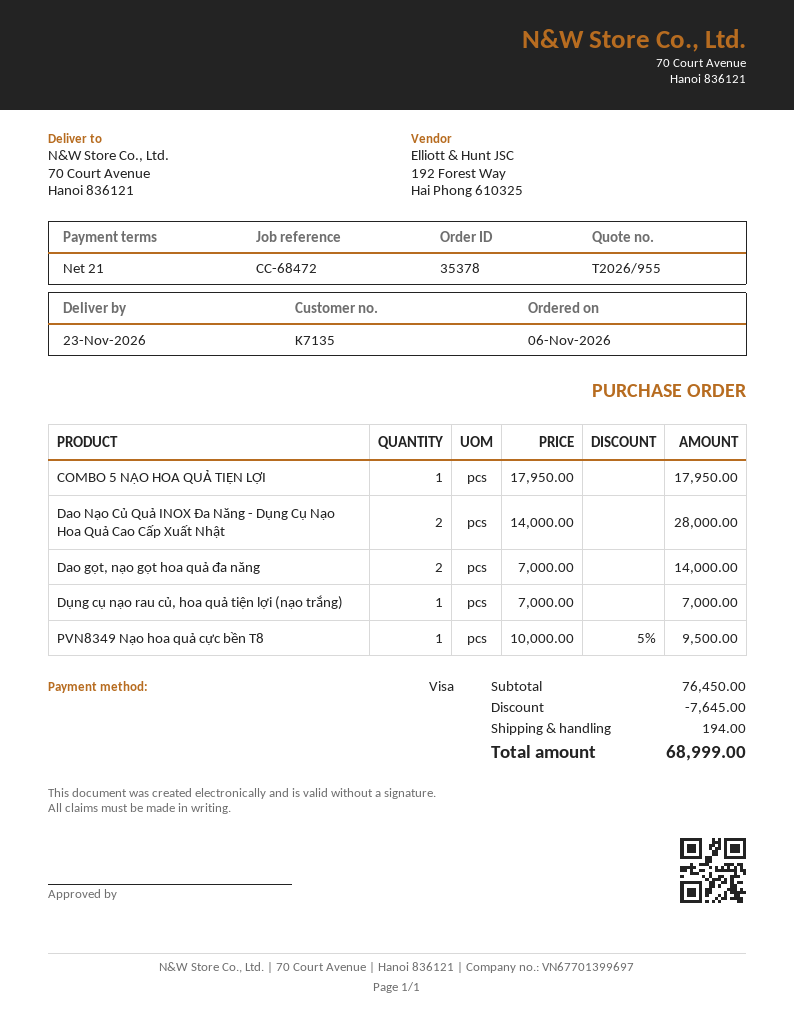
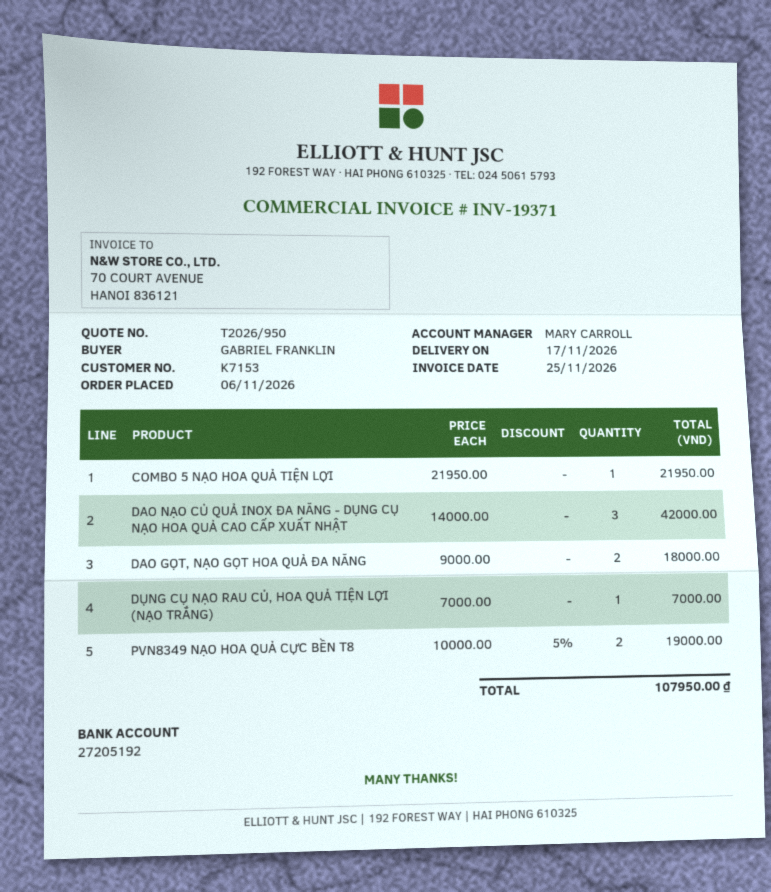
quote number: T2026/955 -> T2026/950
delivery date: 2026-11-23 -> 2026-11-17
customer number: K7135 -> K7153
COMBO 5 NẠO HOA QUẢ TIỆN LỢI: 1 x 17950.00 = 17950.00 -> 1 x 21950.00 = 21950.00
Dao Nạo Củ Quả INOX Đa Năng - Dụng Cụ Nạo Hoa Quả Cao Cấp Xuất Nhật: 2 x 14000.00 = 28000.00 -> 3 x 14000.00 = 42000.00
Dao gọt, nạo gọt hoa quả đa năng: 2 x 7000.00 = 14000.00 -> 2 x 9000.00 = 18000.00
PVN8349 Nạo hoa quả cực bền T8: 1 x 10000.00 - 5% = 9500.00 -> 2 x 10000.00 - 5% = 19000.00
discount: 7645.00 -> none
shipping: 194.00 -> none
total: 68999.00 -> 107950.00

